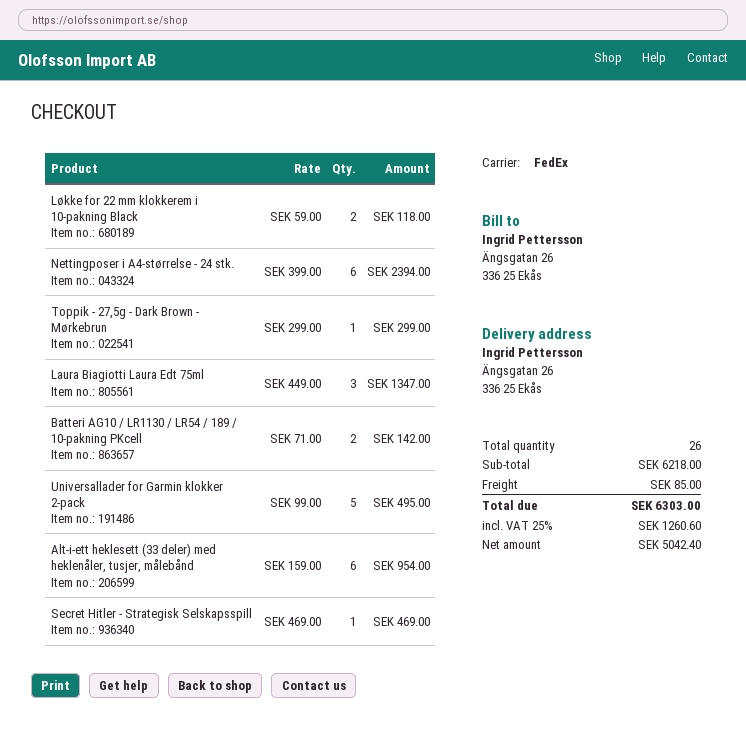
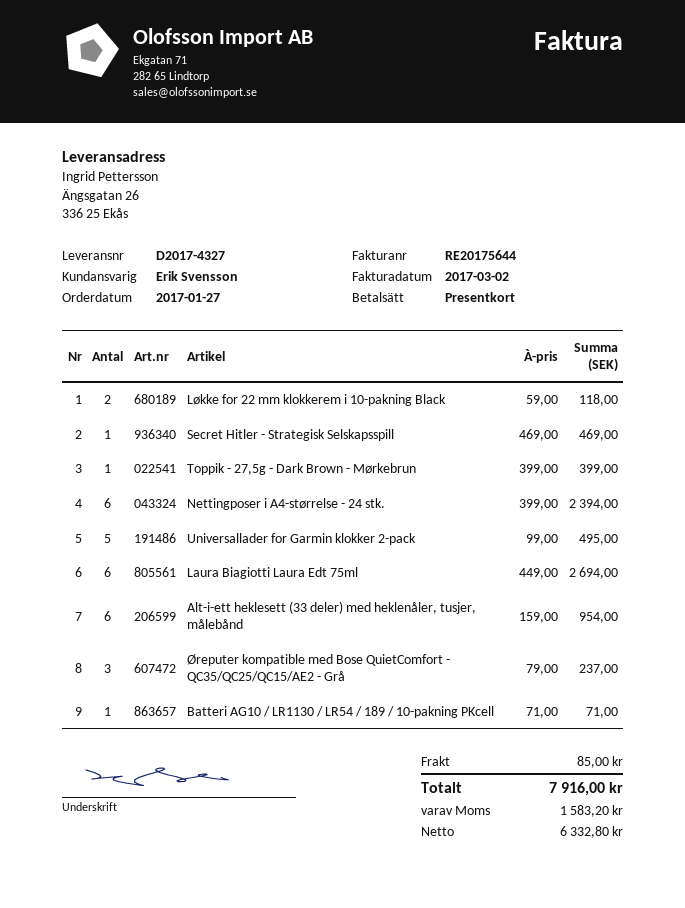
Toppik - 27,5g - Dark Brown - Mørkebrun: 1 x 299.00 = 299.00 -> 1 x 399.00 = 399.00
Laura Biagiotti Laura Edt 75ml: 3 x 449.00 = 1347.00 -> 6 x 449.00 = 2694.00
Batteri AG10 / LR1130 / LR54 / 189 / 10-pakning PKcell: 2 x 71.00 = 142.00 -> 1 x 71.00 = 71.00
Øreputer kompatible med Bose QuietComfort - QC35/QC25/QC15/AE2 - Grå: none -> 3 x 79.00 = 237.00
net: 5042.40 -> 6332.80
tax: 1260.60 -> 1583.20
total: 6303.00 -> 7916.00

